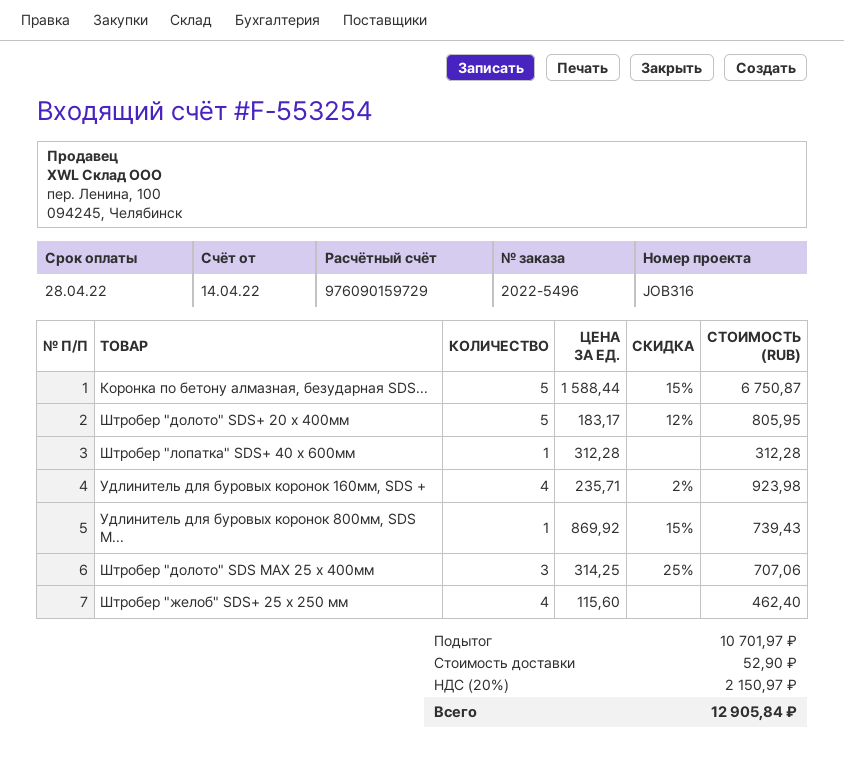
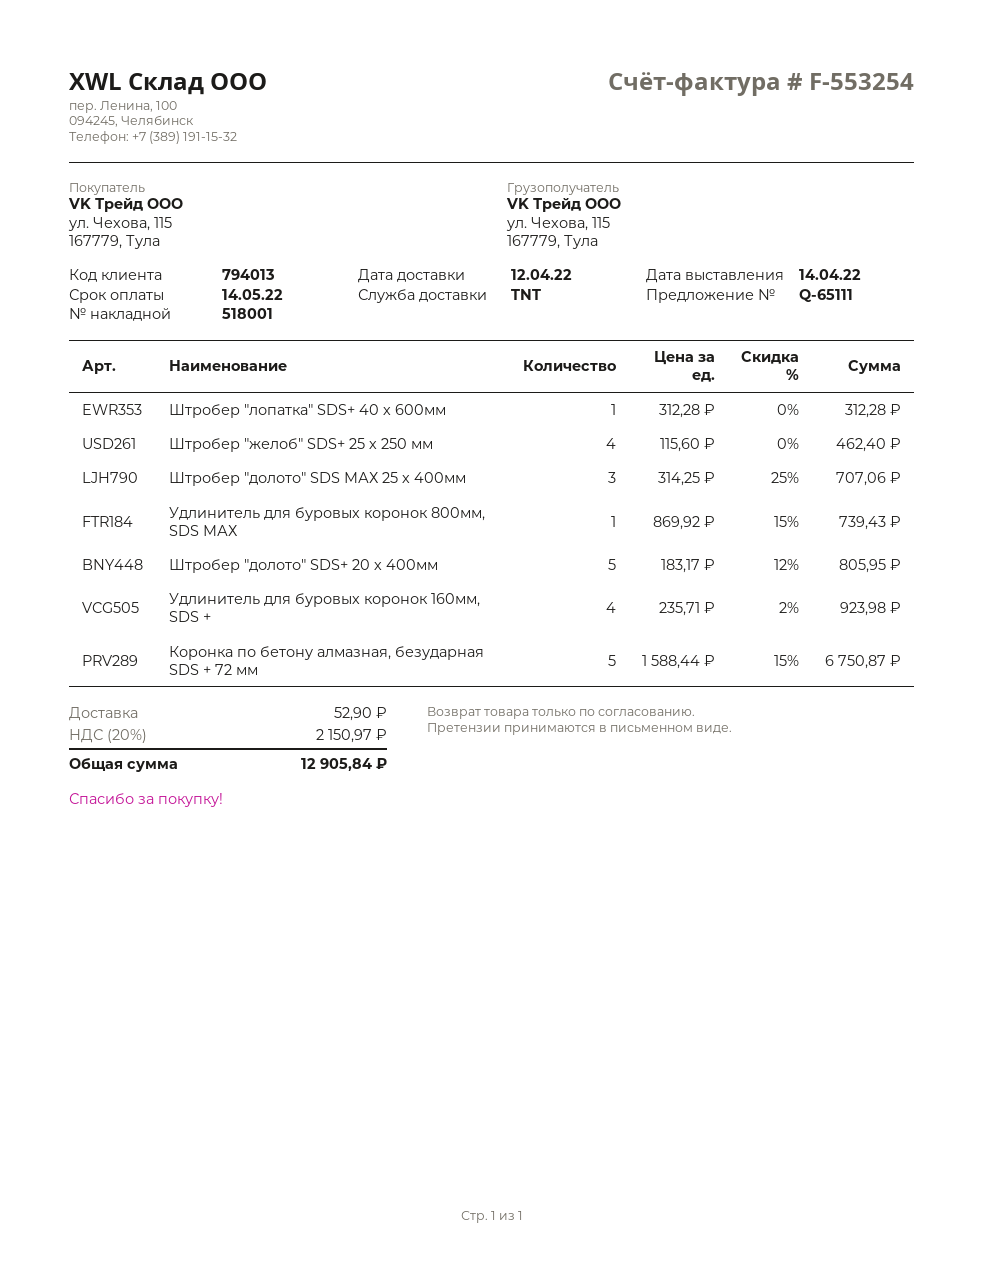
due date: 2022-04-28 -> 2022-05-14

